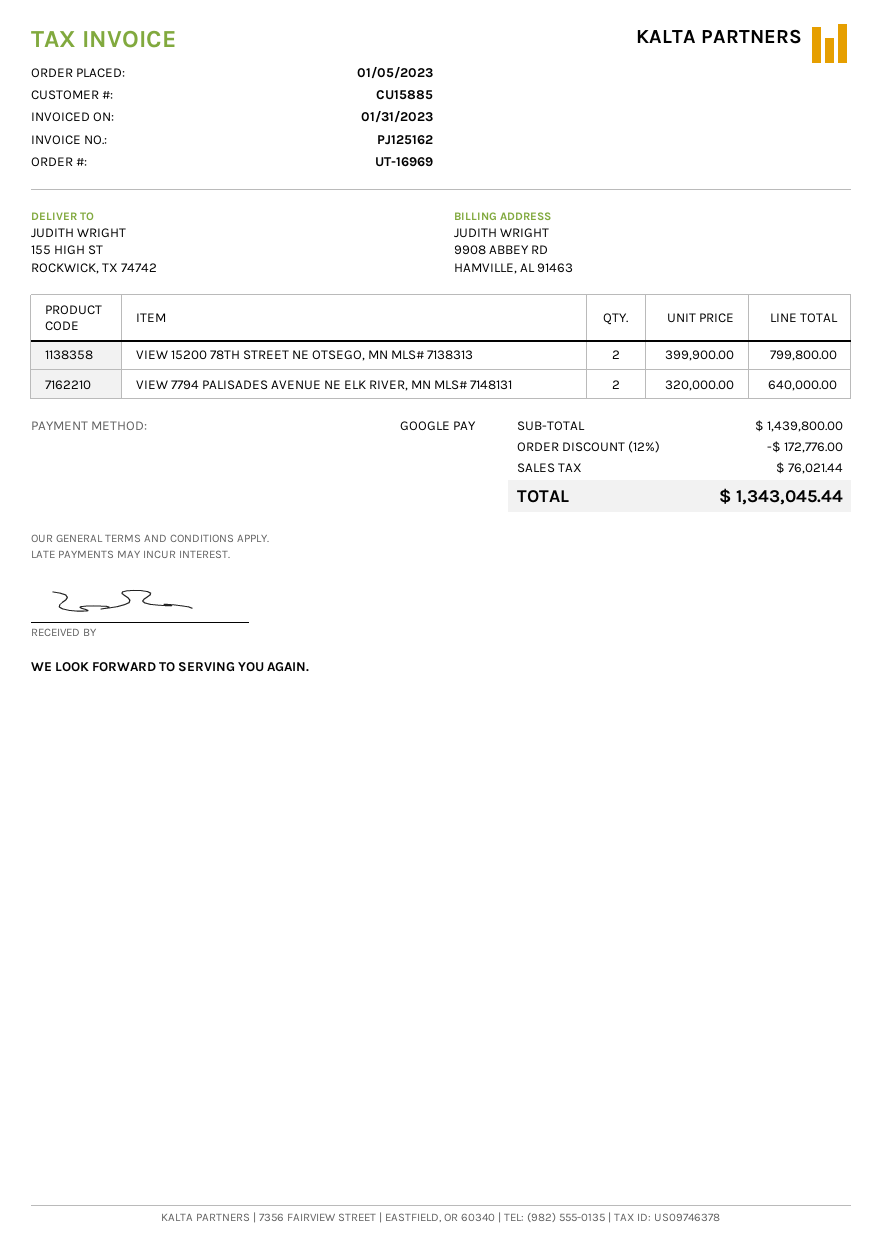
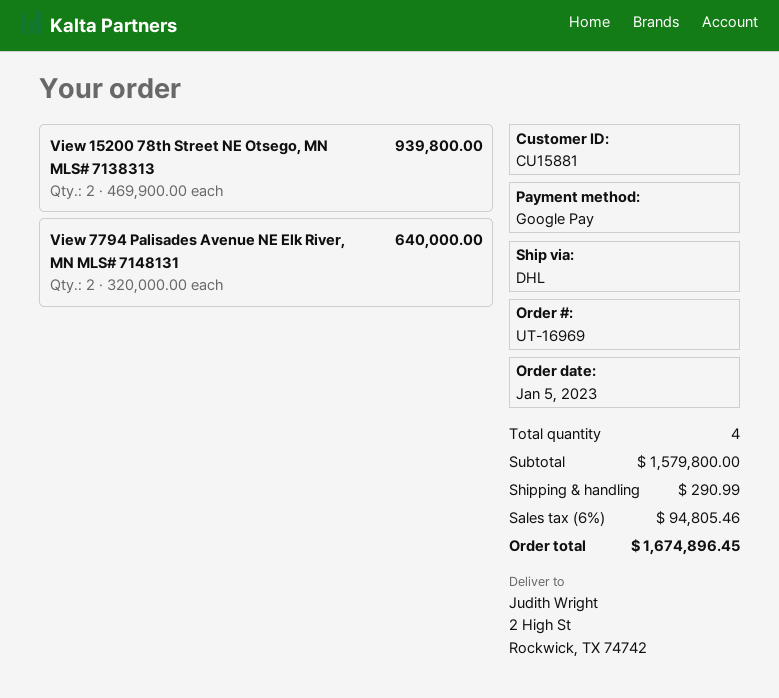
customer number: CU15885 -> CU15881
ship to: 155 HIGH ST, ROCKWICK, TX 74742 -> 2 High St, Rockwick, TX 74742
VIEW 15200 78TH STREET NE OTSEGO, MN MLS# 7138313: 2 x 399900.00 = 799800.00 -> 2 x 469900.00 = 939800.00
subtotal: 1439800.00 -> 1579800.00
discount: 12% = 172776.00 -> none
shipping: none -> 290.99
tax: 76021.44 -> 94805.46
total: 1343045.44 -> 1674896.45

